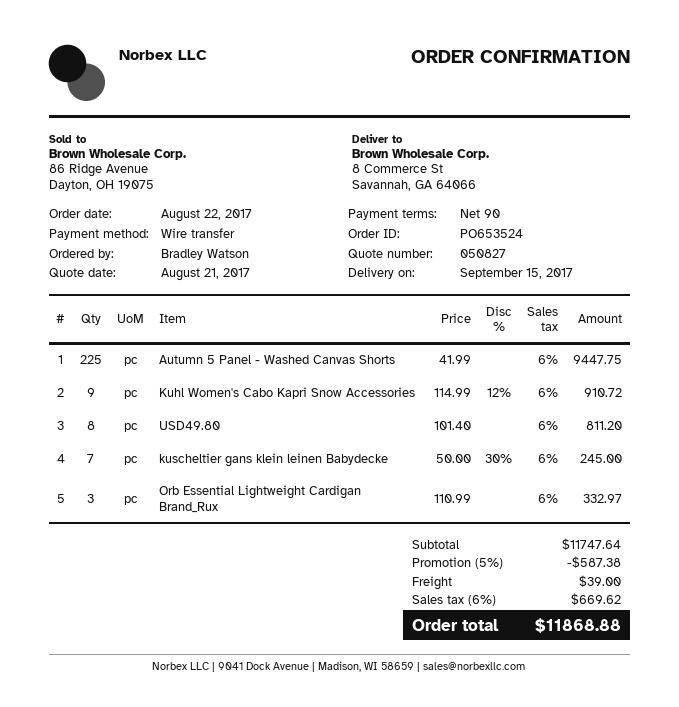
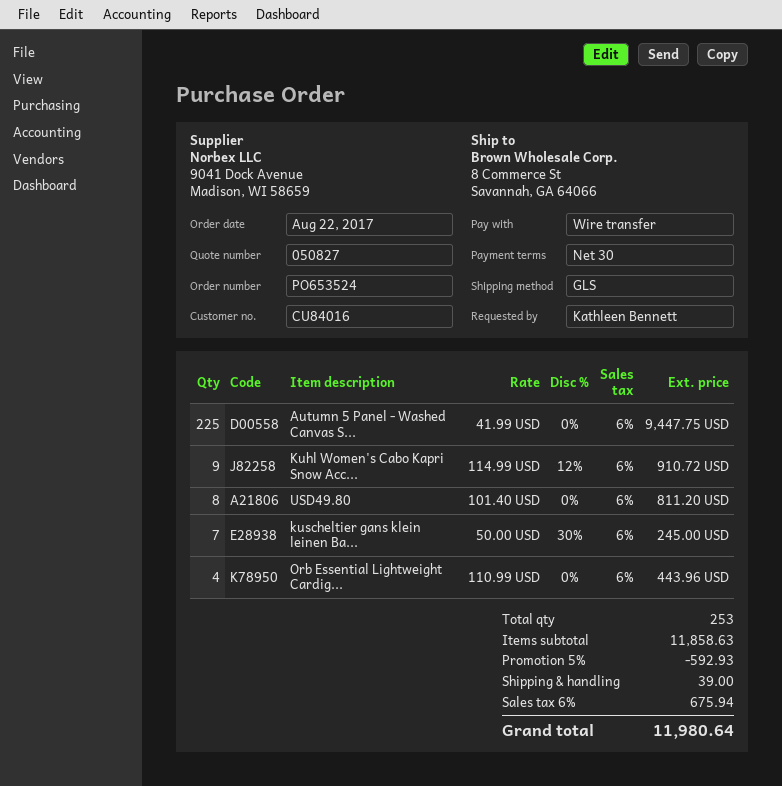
payment terms: 90 days -> 30 days
ordered by: Bradley Watson -> Kathleen Bennett
Orb Essential Lightweight Cardigan Brand_Rux: 3 x 110.99 = 332.97 -> 4 x 110.99 = 443.96
subtotal: 11747.64 -> 11858.63
discount: 5% = 587.38 -> 5% = 592.93
tax: 6% = 669.62 -> 6% = 675.94
total: 11868.88 -> 11980.64

